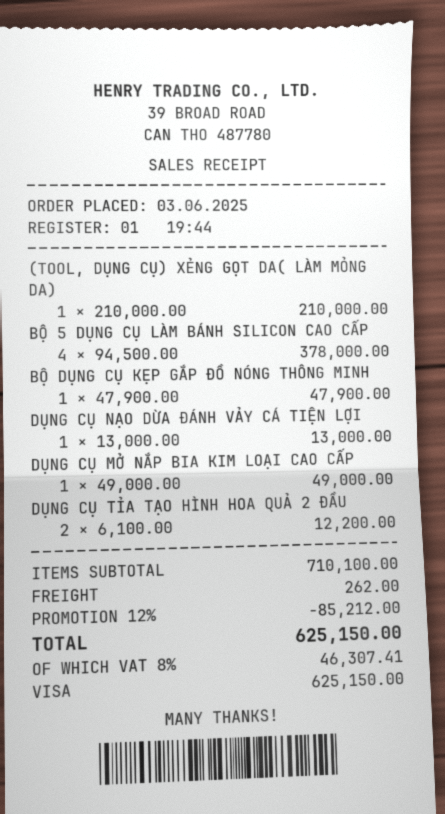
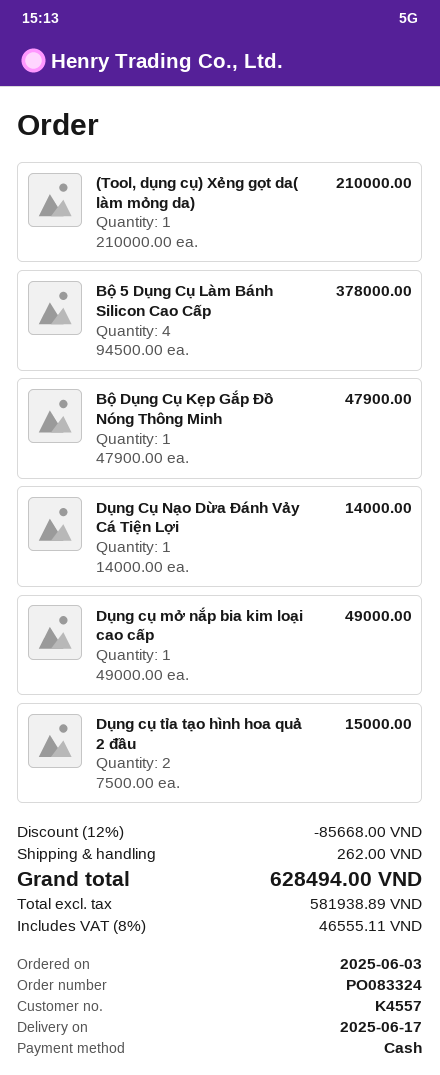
payment method: Visa -> cash
DỤNG CỤ NẠO DỪA ĐÁNH VẢY CÁ TIỆN LỢI: 1 x 13000.00 = 13000.00 -> 1 x 14000.00 = 14000.00
DỤNG CỤ TỈA TẠO HÌNH HOA QUẢ 2 ĐẦU: 2 x 6100.00 = 12200.00 -> 2 x 7500.00 = 15000.00
discount: 12% = 85212.00 -> 12% = 85668.00
tax: 8% = 46307.41 -> 8% = 46555.11
total: 625150.00 -> 628494.00

